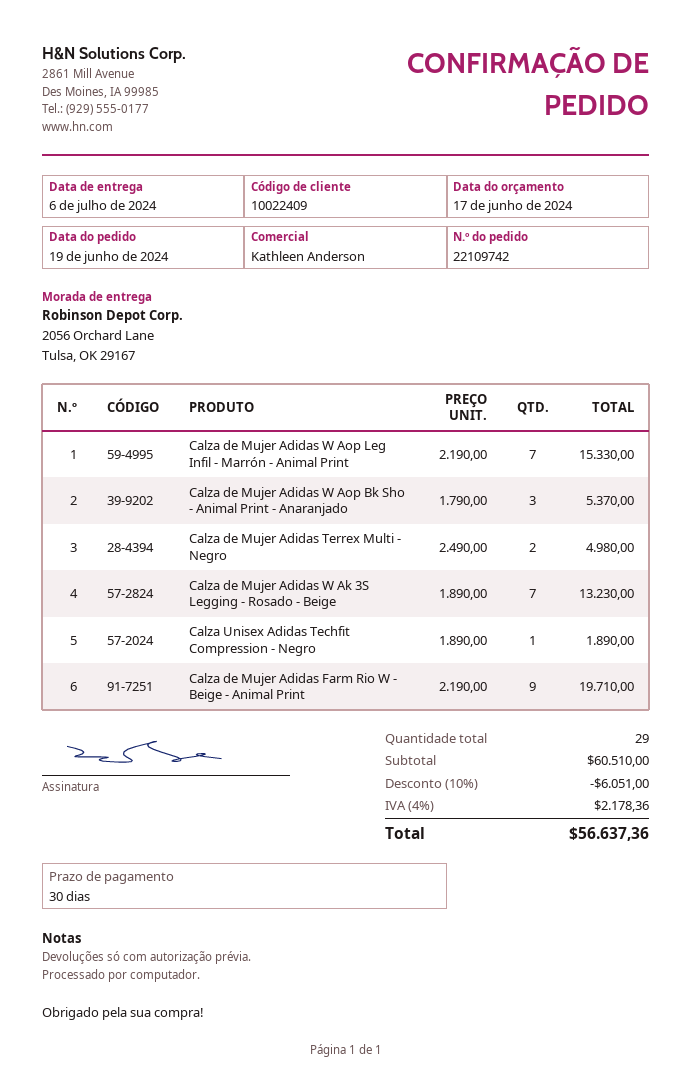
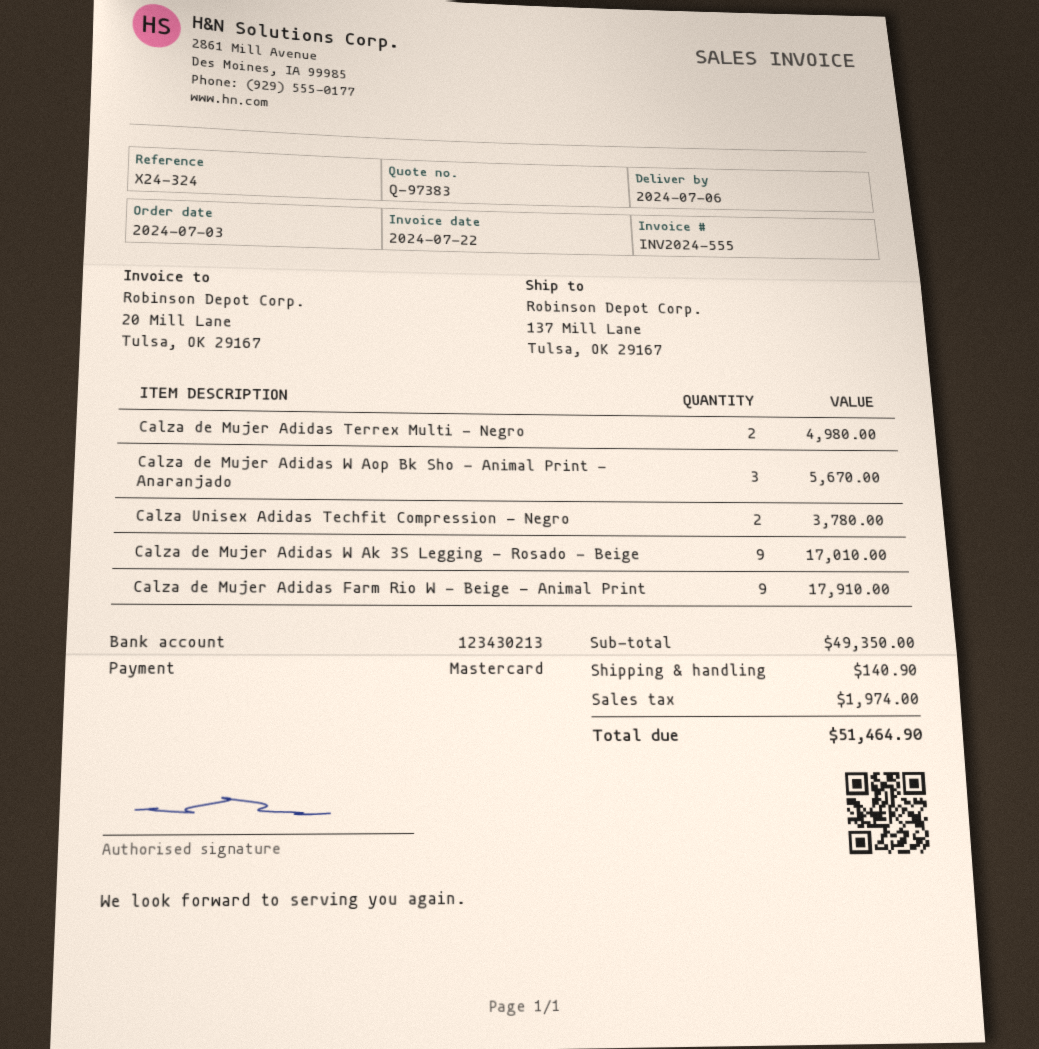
order date: 2024-06-19 -> 2024-07-03
ship to: 2056 Orchard Lane, Tulsa, OK 29167 -> 137 Mill Lane, Tulsa, OK 29167
Calza de Mujer Adidas W Aop Leg Infil - Marrón - Animal Print: 7 for 15330.00 -> none
Calza de Mujer Adidas W Aop Bk Sho - Animal Print - Anaranjado: 3 for 5370.00 -> 3 for 5670.00
Calza de Mujer Adidas W Ak 3S Legging - Rosado - Beige: 7 for 13230.00 -> 9 for 17010.00
Calza Unisex Adidas Techfit Compression - Negro: 1 for 1890.00 -> 2 for 3780.00
Calza de Mujer Adidas Farm Rio W - Beige - Animal Print: 9 for 19710.00 -> 9 for 17910.00
subtotal: 60510.00 -> 49350.00
discount: 10% = 6051.00 -> none
shipping: none -> 140.90
tax: 2178.36 -> 1974.00
total: 56637.36 -> 51464.90

